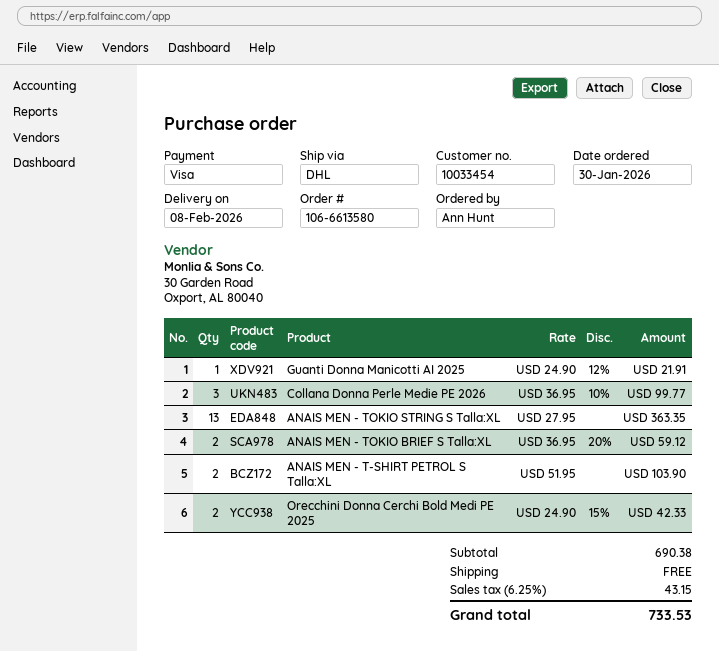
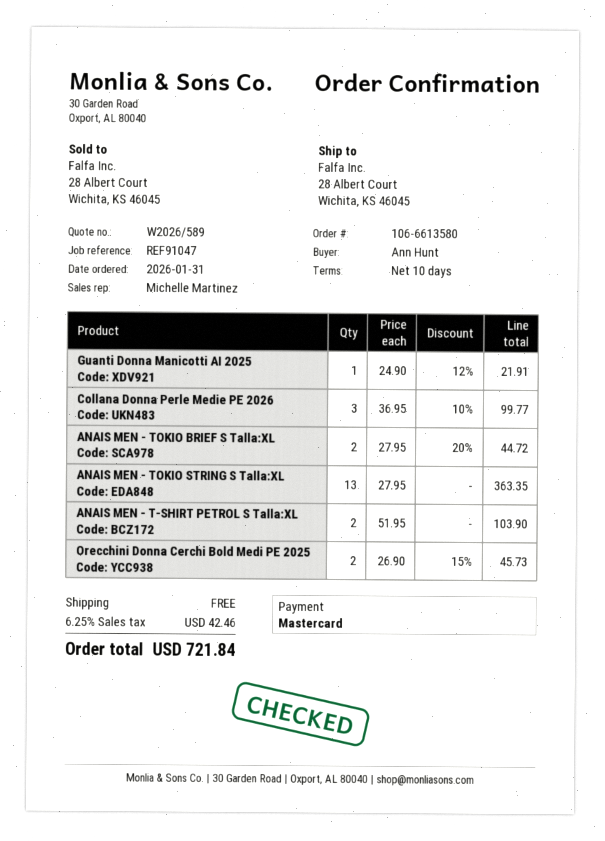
order date: 2026-01-30 -> 2026-01-31
payment method: Visa -> Mastercard
ANAIS MEN - TOKIO BRIEF S Talla:XL: 2 x 36.95 - 20% = 59.12 -> 2 x 27.95 - 20% = 44.72
Orecchini Donna Cerchi Bold Medi PE 2025: 2 x 24.90 - 15% = 42.33 -> 2 x 26.90 - 15% = 45.73
tax: 6.25% = 43.15 -> 6.25% = 42.46
total: 733.53 -> 721.84

